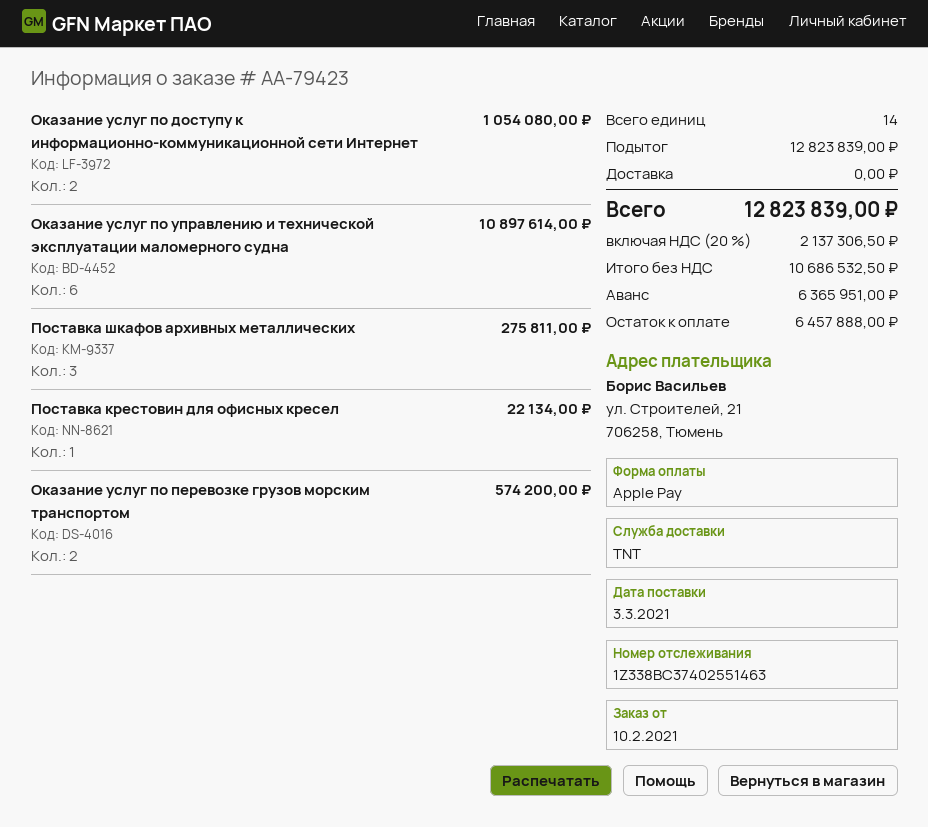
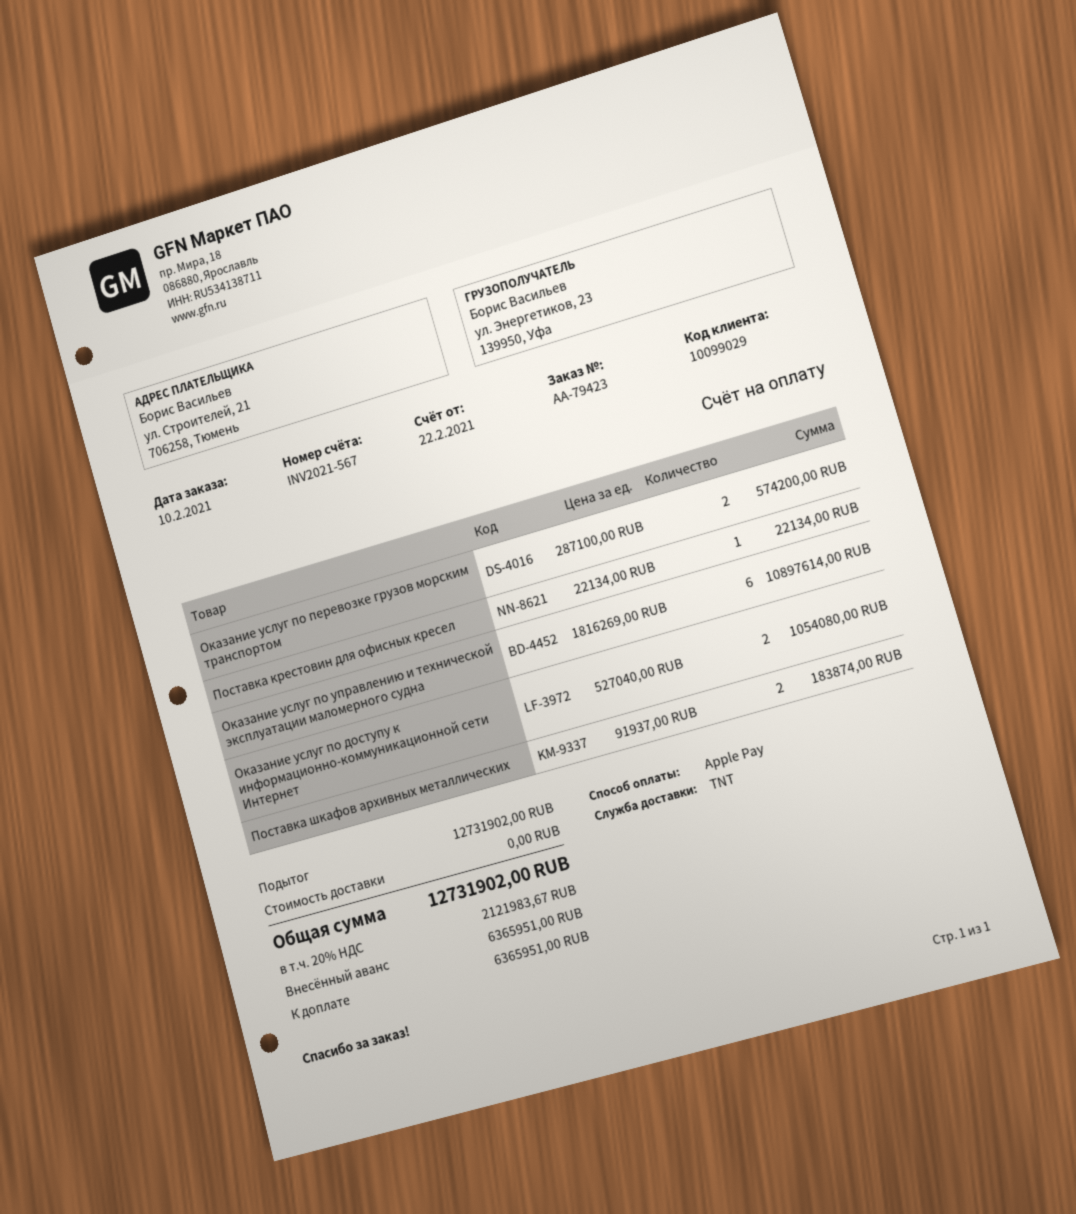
Поставка шкафов архивных металлических: 3 for 275811.00 -> 2 for 183874.00
subtotal: 12823839.00 -> 12731902.00
tax: 20% = 2137306.50 -> 20% = 2121983.67
total: 12823839.00 -> 12731902.00
balance: 6457888.00 -> 6365951.00

